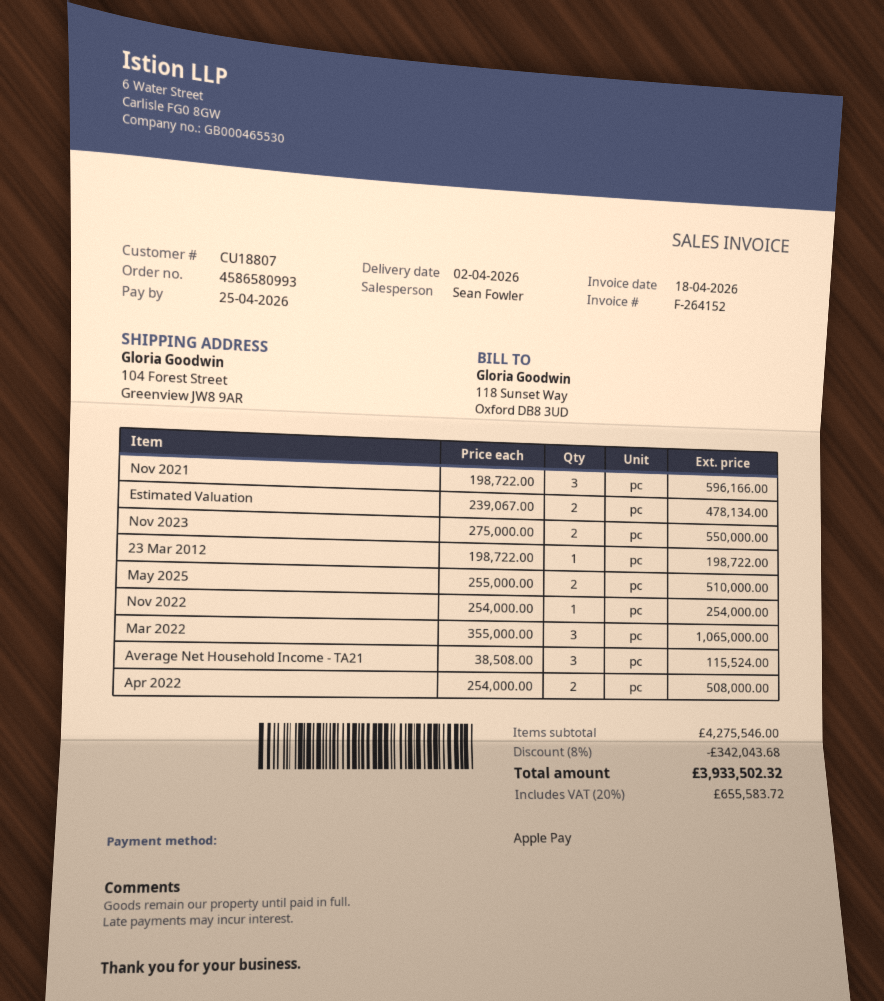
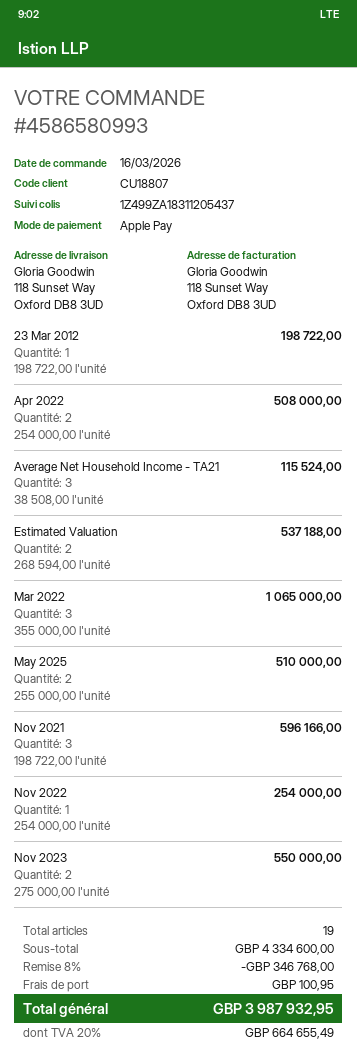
ship to: 104 Forest Street, Greenview JW8 9AR -> 118 Sunset Way, Oxford DB8 3UD
Estimated Valuation: 2 x 239067.00 = 478134.00 -> 2 x 268594.00 = 537188.00
subtotal: 4275546.00 -> 4334600.00
discount: 8% = 342043.68 -> 8% = 346768.00
shipping: none -> 100.95
tax: 20% = 655583.72 -> 20% = 664655.49
total: 3933502.32 -> 3987932.95

